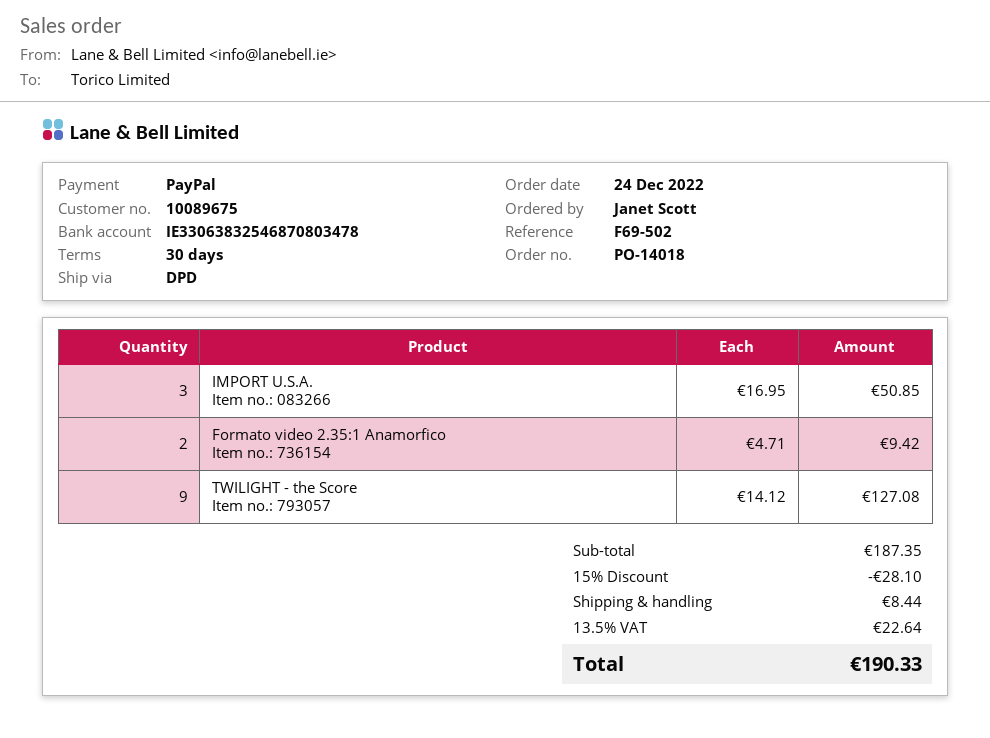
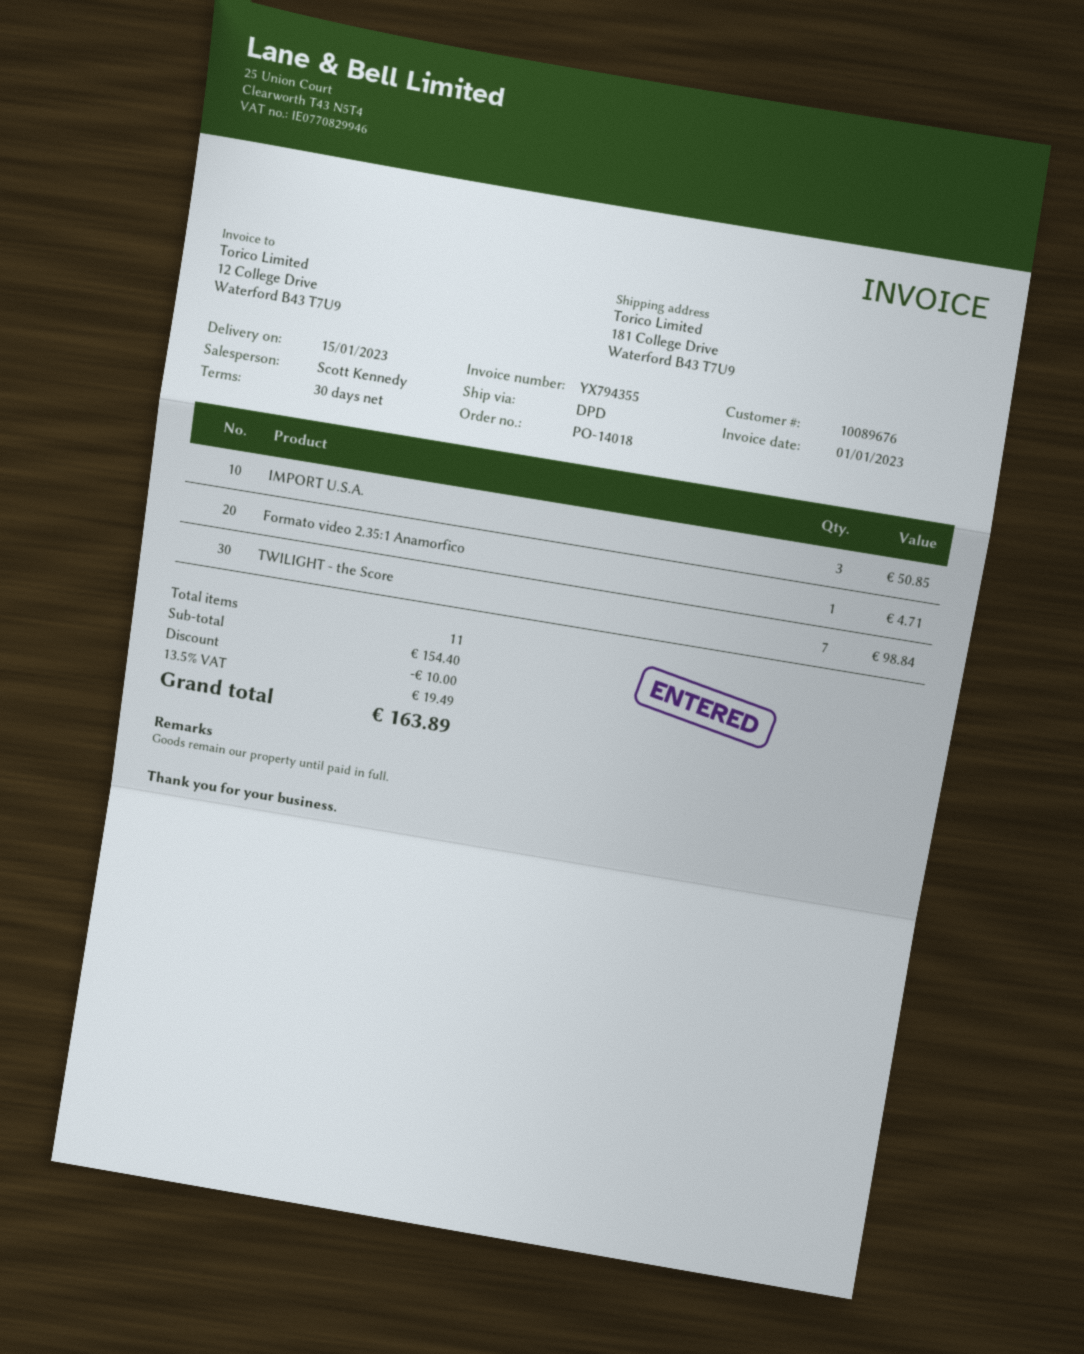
customer number: 10089675 -> 10089676
Formato video 2.35:1 Anamorfico: 2 for 9.42 -> 1 for 4.71
TWILIGHT - the Score: 9 for 127.08 -> 7 for 98.84
subtotal: 187.35 -> 154.40
discount: 28.10 -> 10.00
shipping: 8.44 -> none
tax: 13.5% = 22.64 -> 13.5% = 19.49
total: 190.33 -> 163.89

